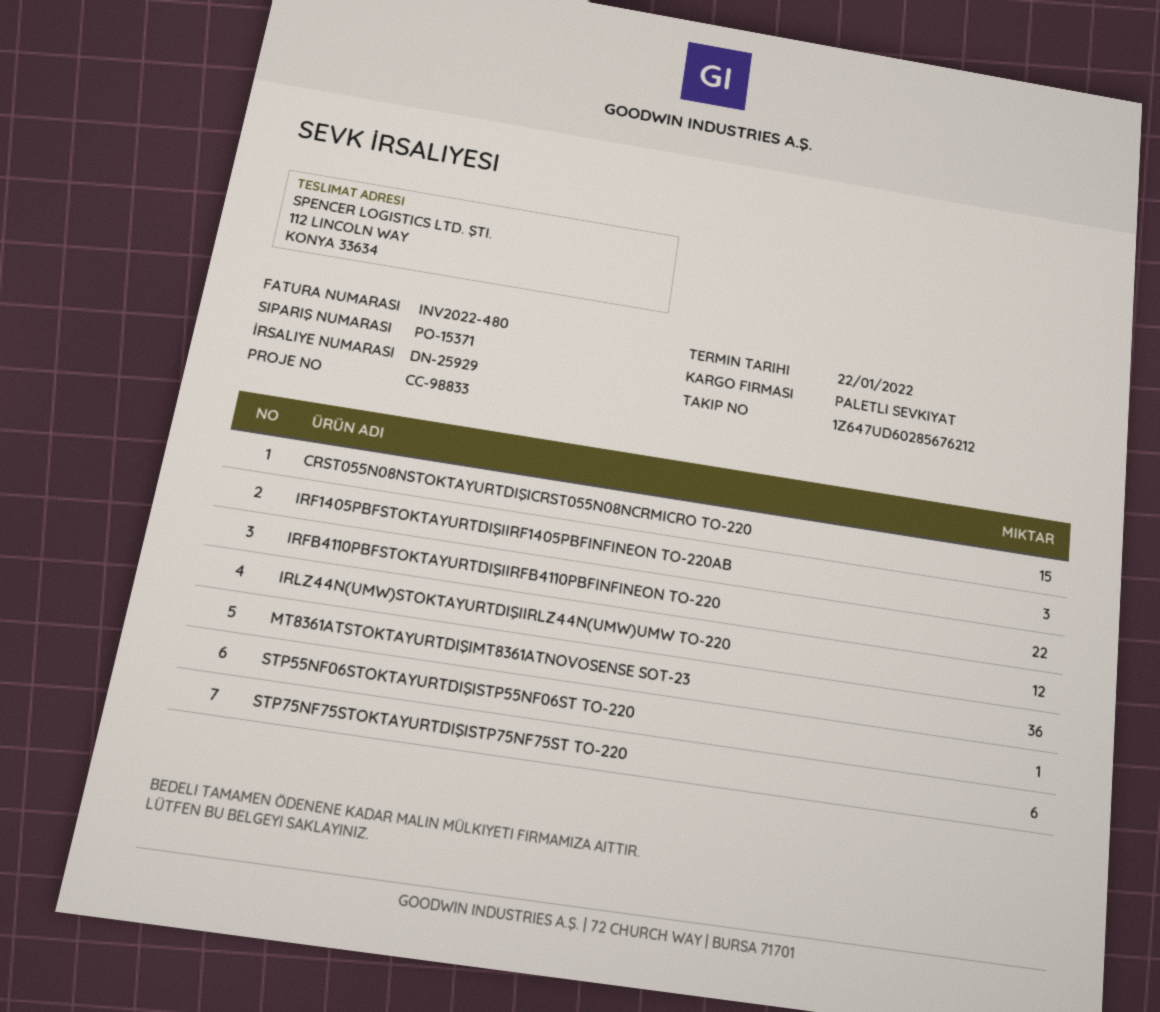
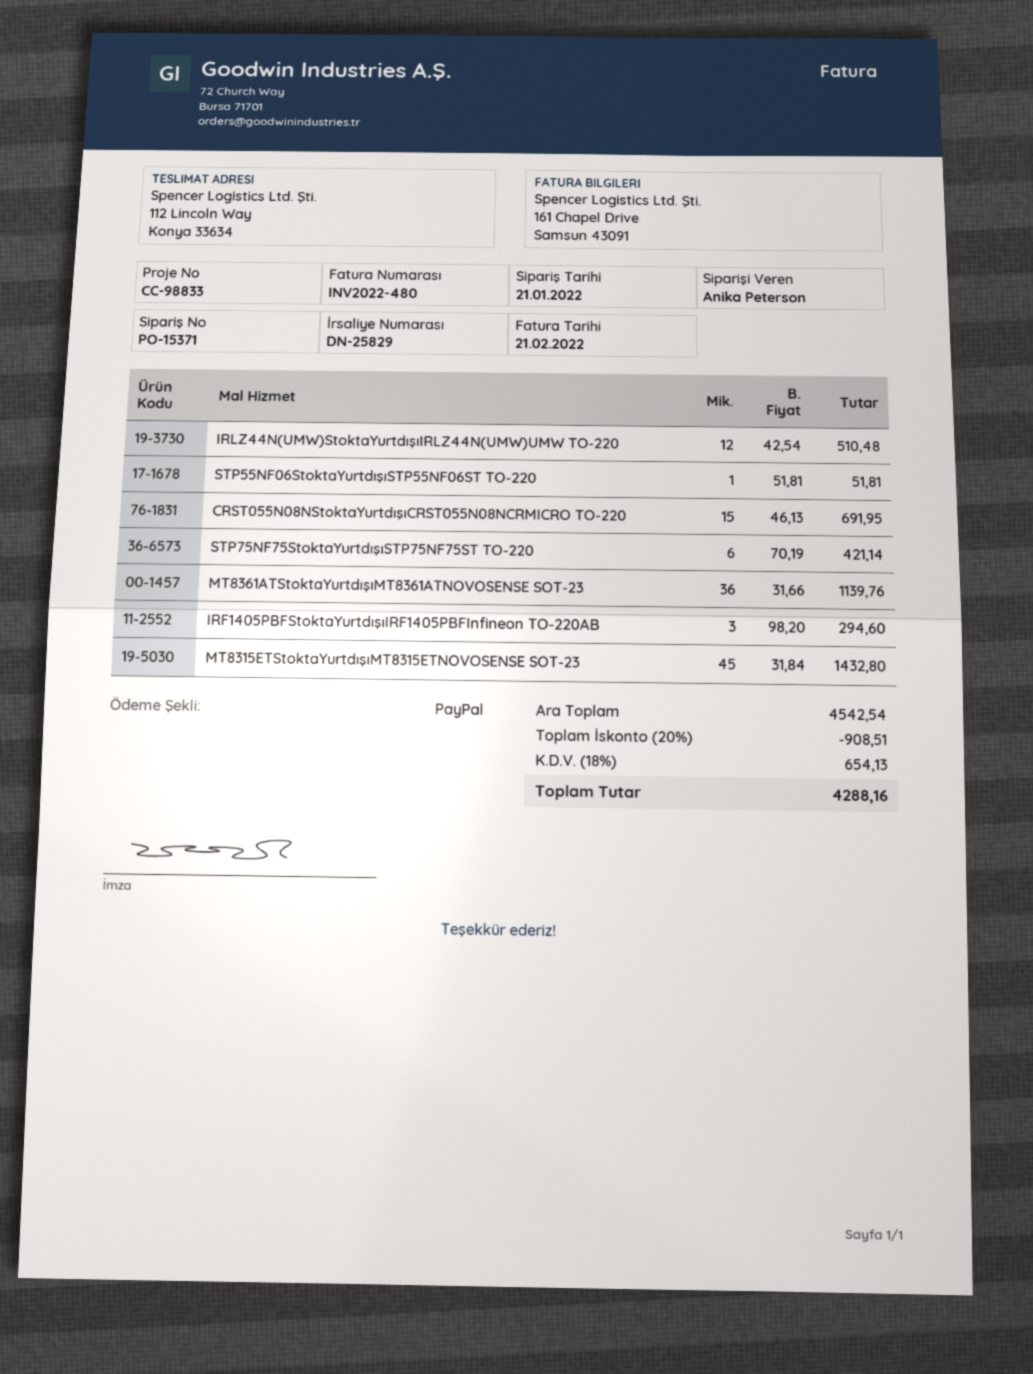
delivery note number: DN-25929 -> DN-25829
IRFB4110PBFSTOKTAYURTDIŞIIRFB4110PBFINFINEON TO-220: 22 -> none
MT8315ETStoktaYurtdışıMT8315ETNOVOSENSE SOT-23: none -> 45

